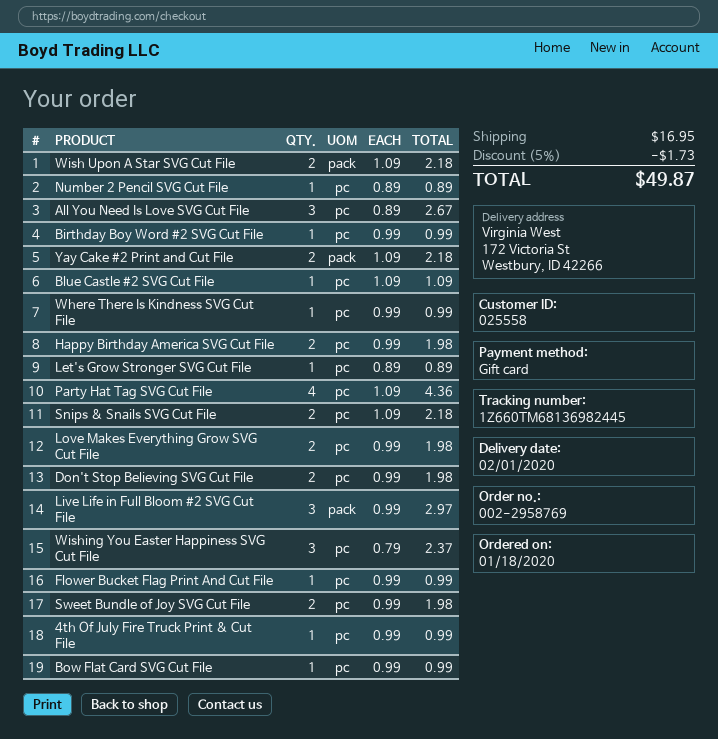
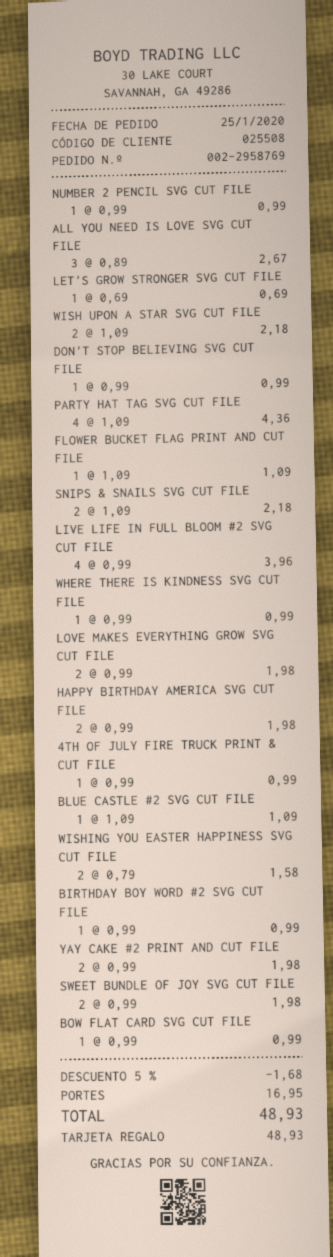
order date: 2020-01-18 -> 2020-01-25
customer number: 025558 -> 025508
Number 2 Pencil SVG Cut File: 1 x 0.89 = 0.89 -> 1 x 0.99 = 0.99
Yay Cake #2 Print and Cut File: 2 x 1.09 = 2.18 -> 2 x 0.99 = 1.98
Let's Grow Stronger SVG Cut File: 1 x 0.89 = 0.89 -> 1 x 0.69 = 0.69
Don't Stop Believing SVG Cut File: 2 x 0.99 = 1.98 -> 1 x 0.99 = 0.99
Live Life in Full Bloom #2 SVG Cut File: 3 x 0.99 = 2.97 -> 4 x 0.99 = 3.96
Wishing You Easter Happiness SVG Cut File: 3 x 0.79 = 2.37 -> 2 x 0.79 = 1.58
Flower Bucket Flag Print And Cut File: 1 x 0.99 = 0.99 -> 1 x 1.09 = 1.09
discount: 5% = 1.73 -> 5% = 1.68
total: 49.87 -> 48.93

